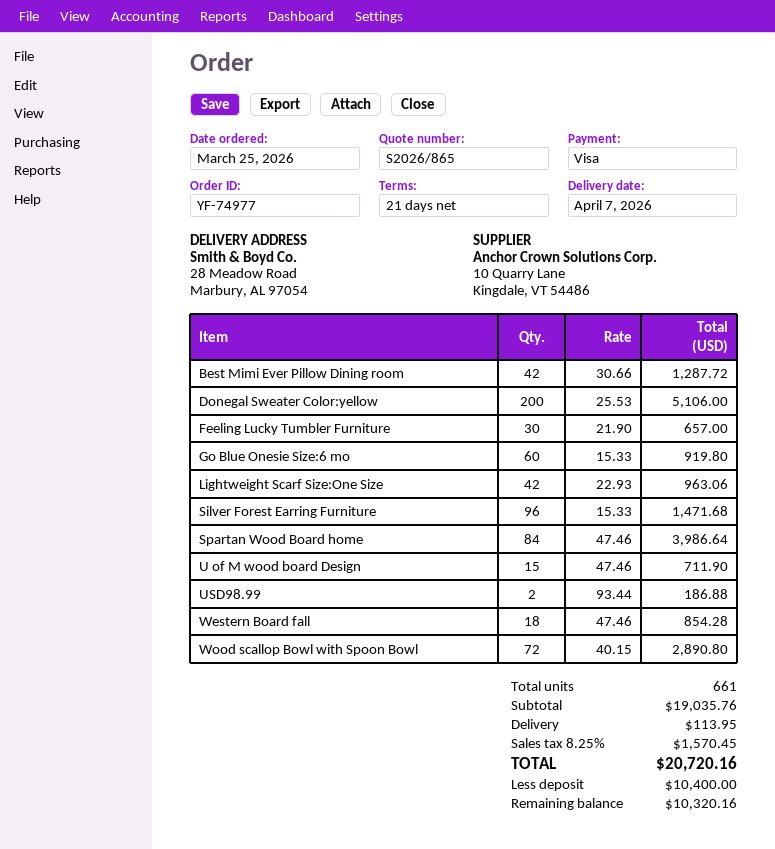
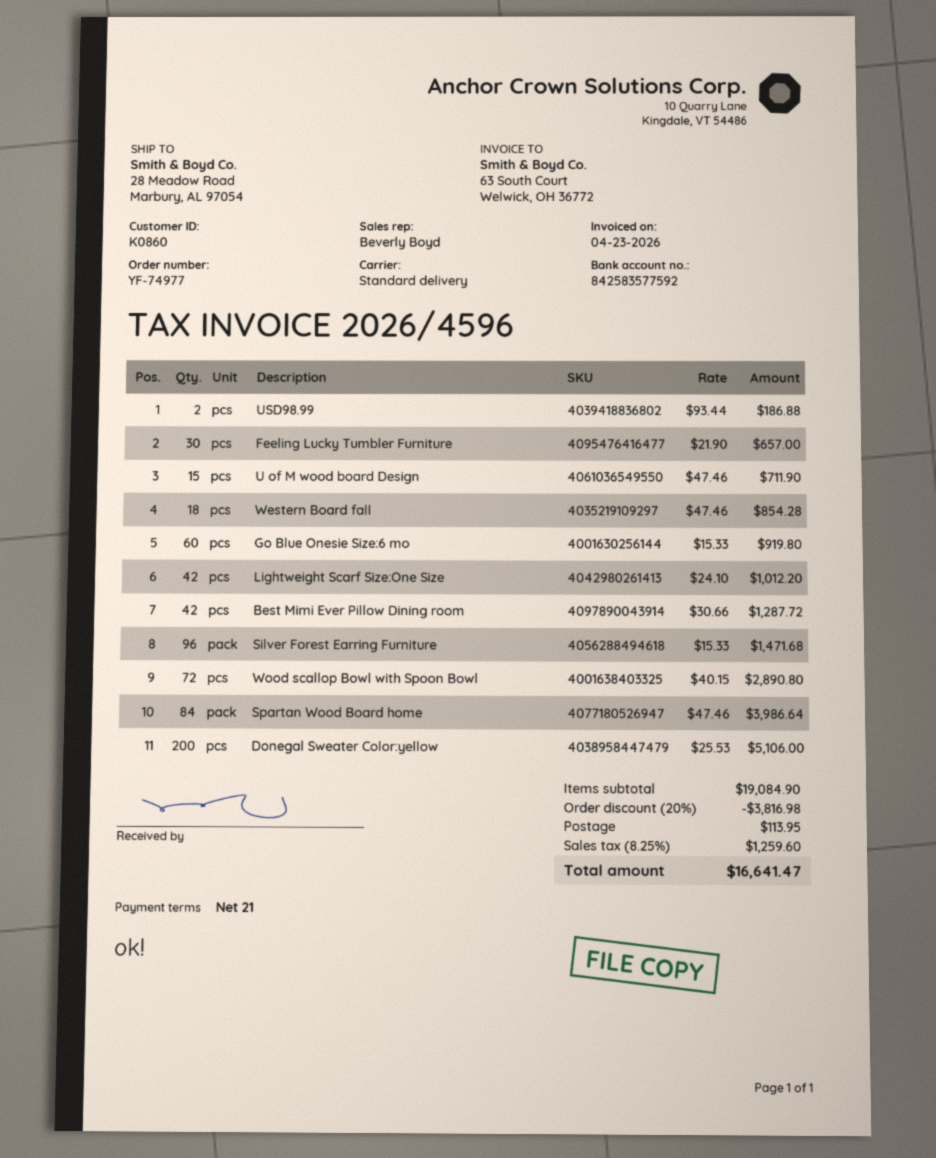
Lightweight Scarf Size:One Size: 42 x 22.93 = 963.06 -> 42 x 24.10 = 1012.20
subtotal: 19035.76 -> 19084.90
discount: none -> 20% = 3816.98
tax: 8.25% = 1570.45 -> 8.25% = 1259.60
total: 20720.16 -> 16641.47

